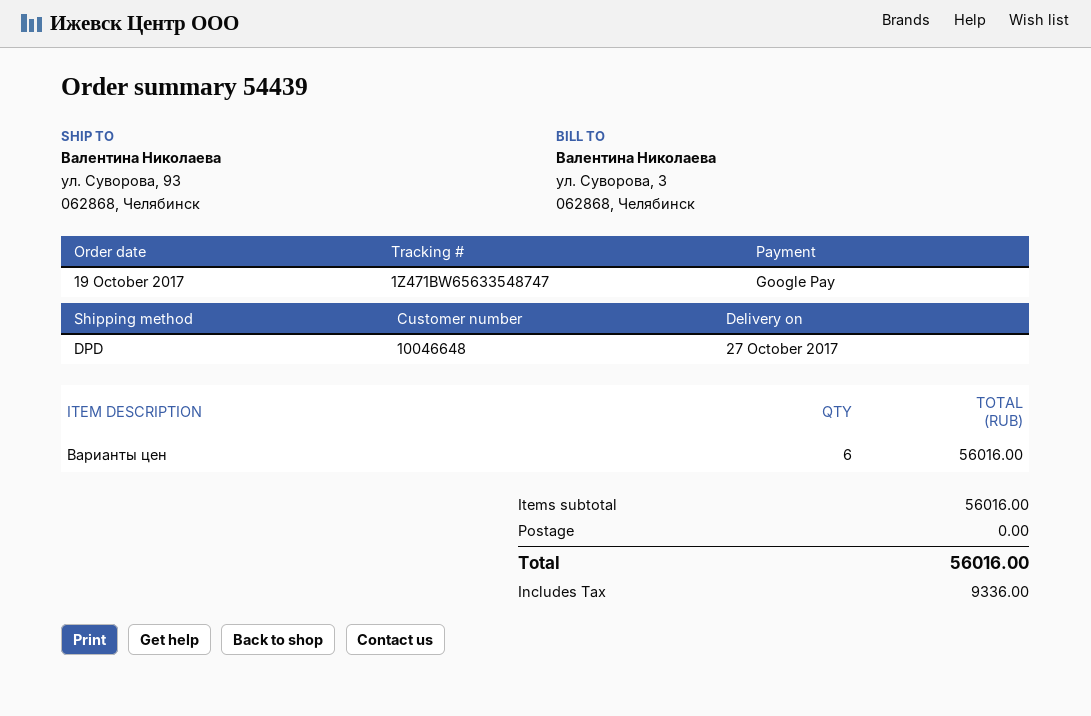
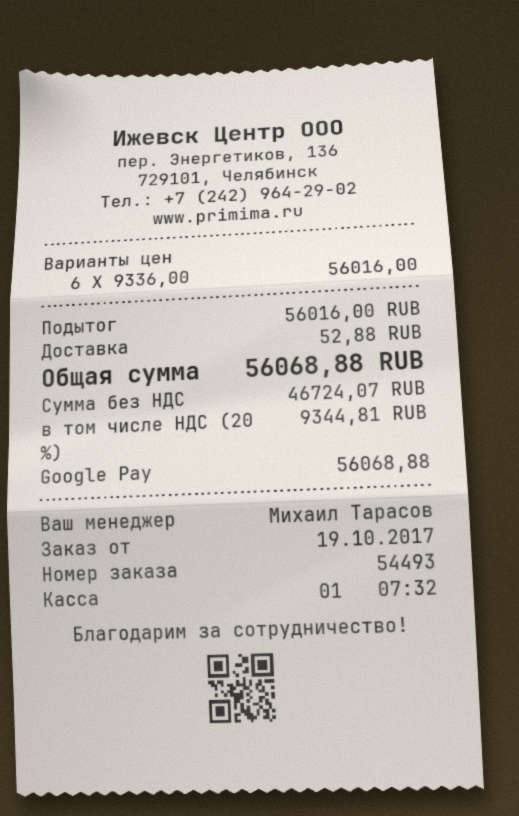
order number: 54439 -> 54493
shipping: 0.00 -> 52.88
tax: 9336.00 -> 9344.81
total: 56016.00 -> 56068.88

